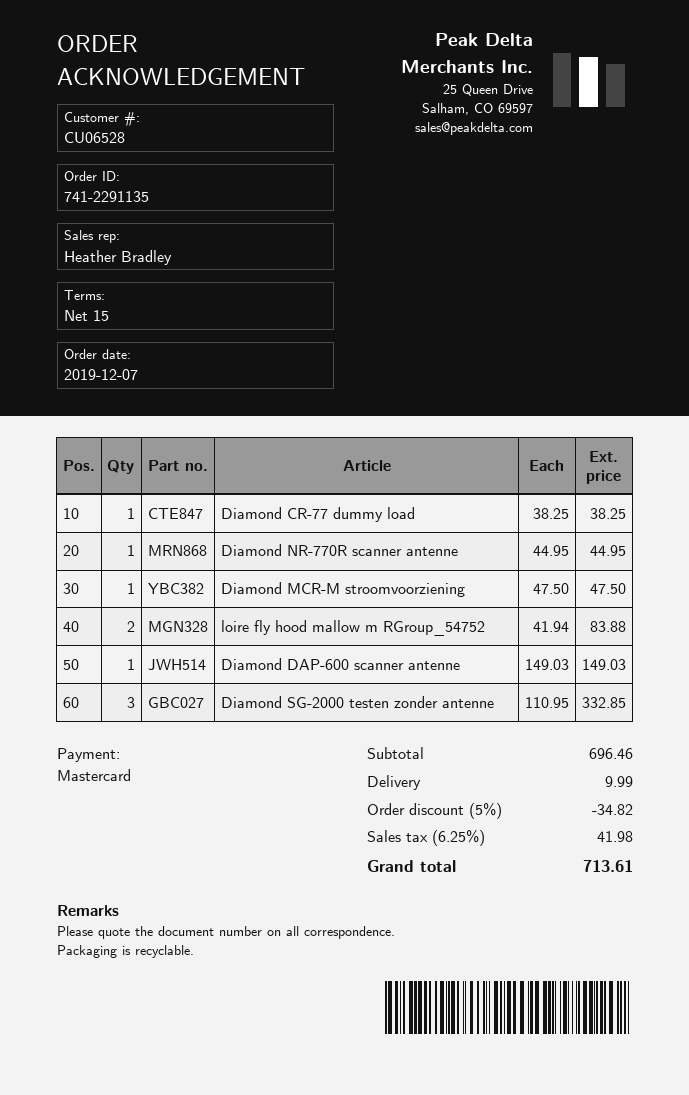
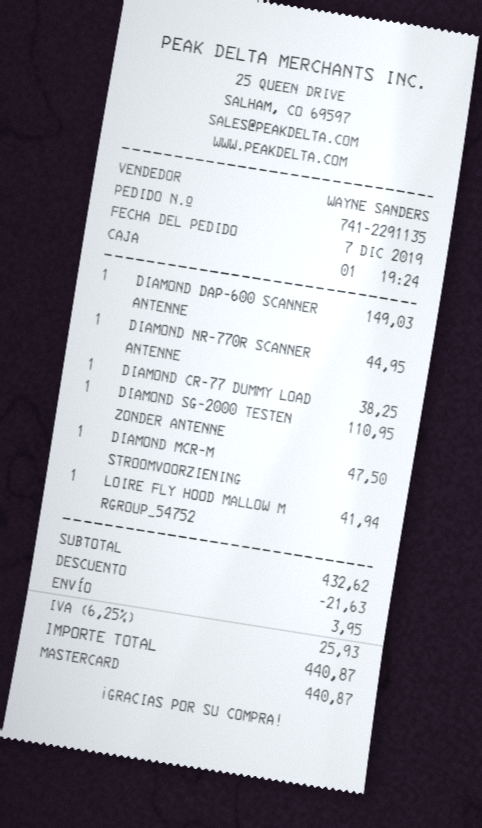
sales rep: Heather Bradley -> WAYNE SANDERS
loire fly hood mallow m RGroup_54752: 2 for 83.88 -> 1 for 41.94
Diamond SG-2000 testen zonder antenne: 3 for 332.85 -> 1 for 110.95
subtotal: 696.46 -> 432.62
discount: 34.82 -> 21.63
shipping: 9.99 -> 3.95
tax: 6.25% = 41.98 -> 6.25% = 25.93
total: 713.61 -> 440.87

